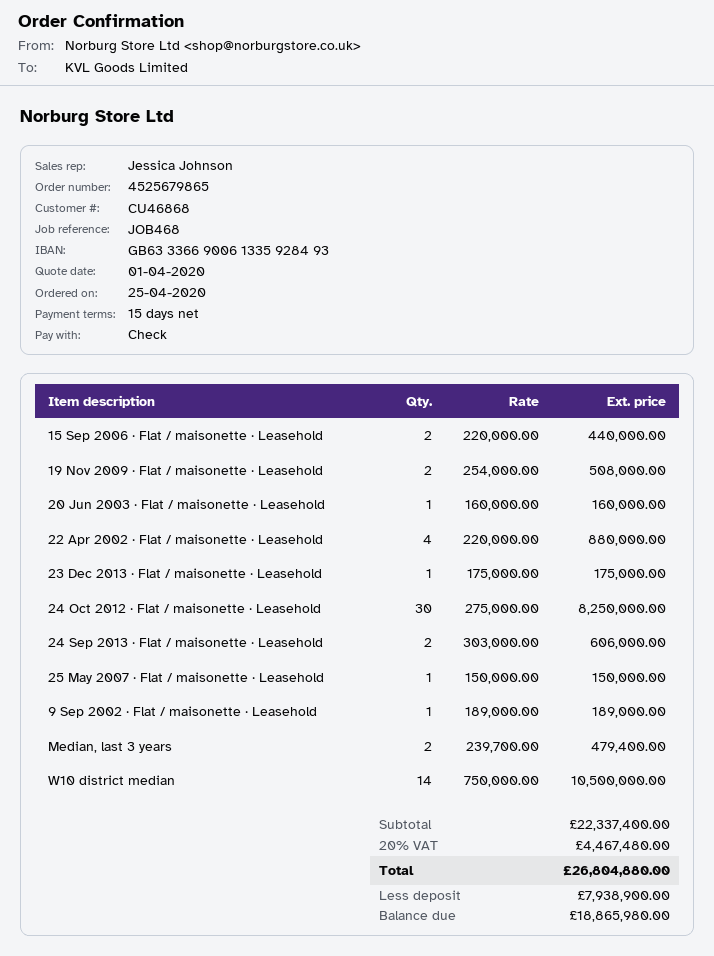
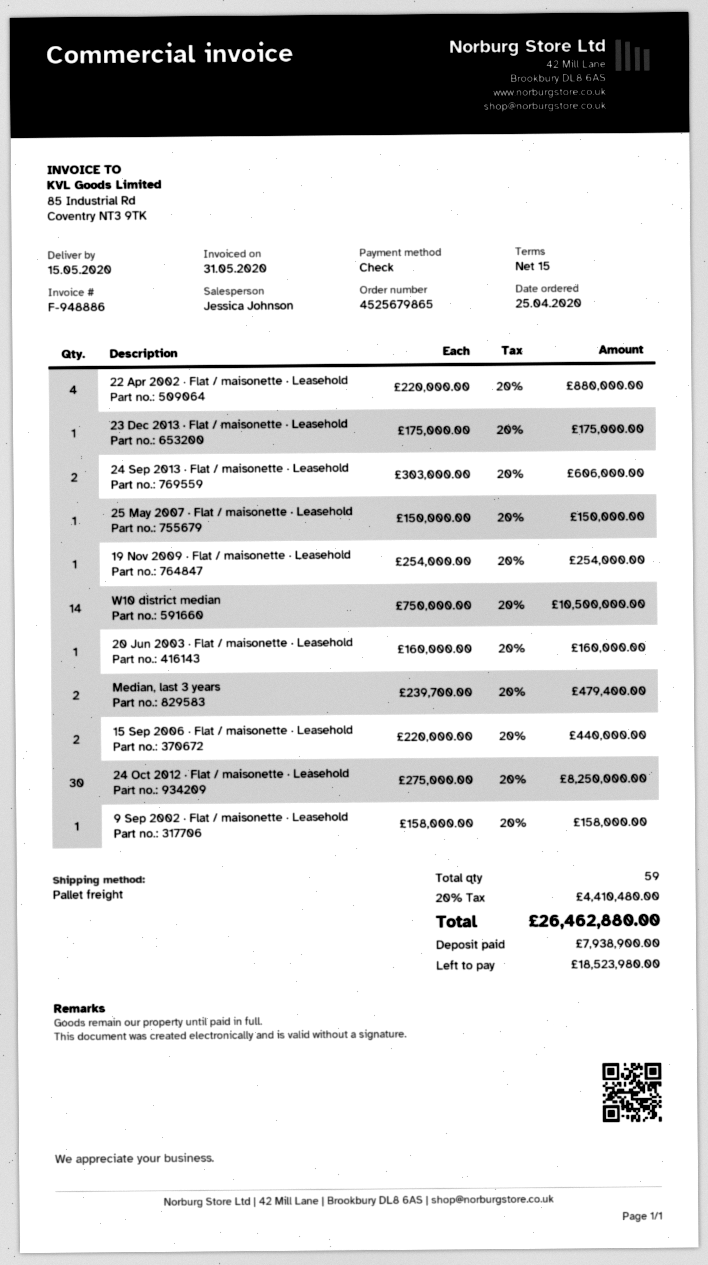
19 Nov 2009 · Flat / maisonette · Leasehold: 2 x 254000.00 = 508000.00 -> 1 x 254000.00 = 254000.00
9 Sep 2002 · Flat / maisonette · Leasehold: 1 x 189000.00 = 189000.00 -> 1 x 158000.00 = 158000.00
tax: 20% = 4467480.00 -> 20% = 4410480.00
total: 26804880.00 -> 26462880.00
balance: 18865980.00 -> 18523980.00

